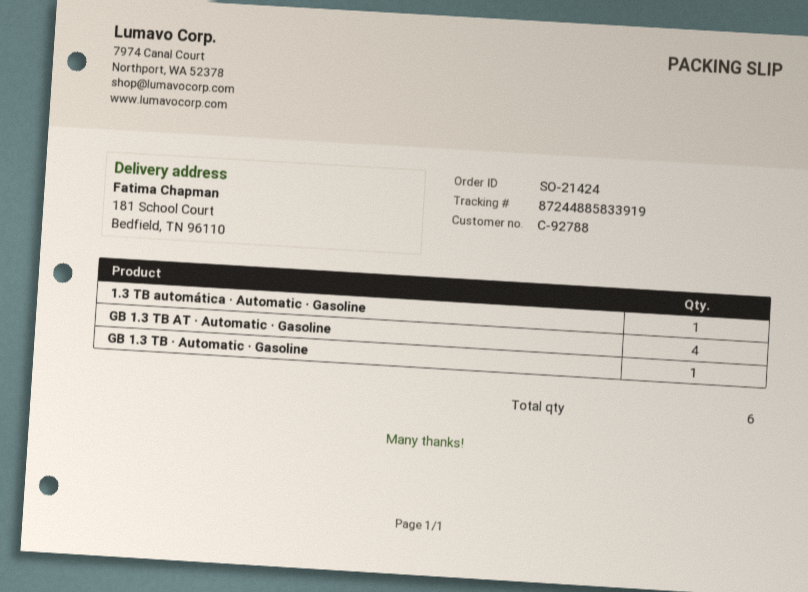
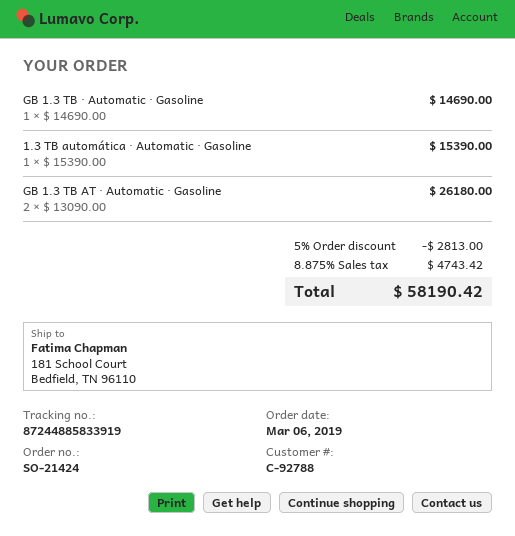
GB 1.3 TB AT · Automatic · Gasoline: 4 -> 2

